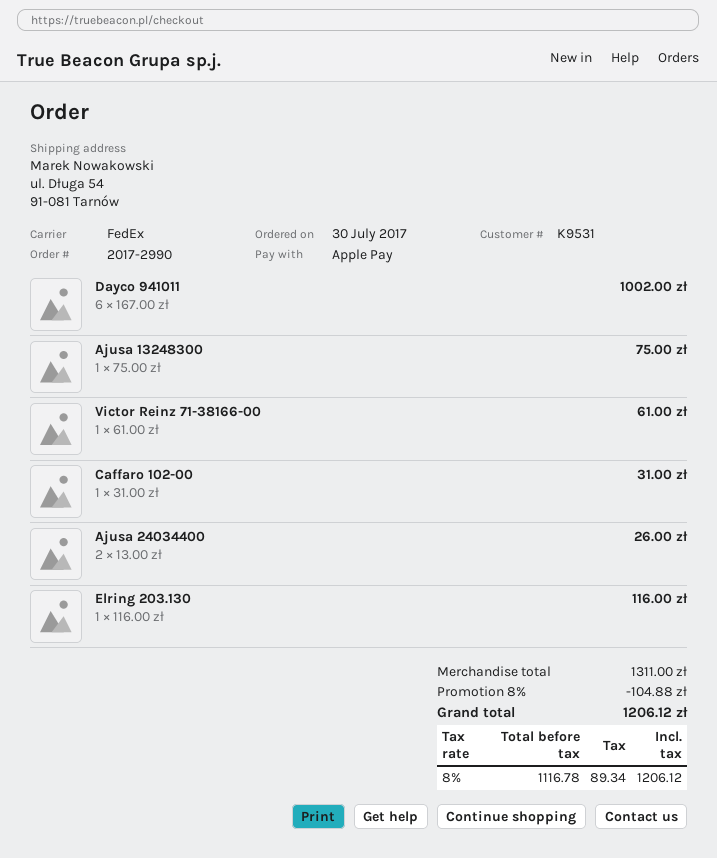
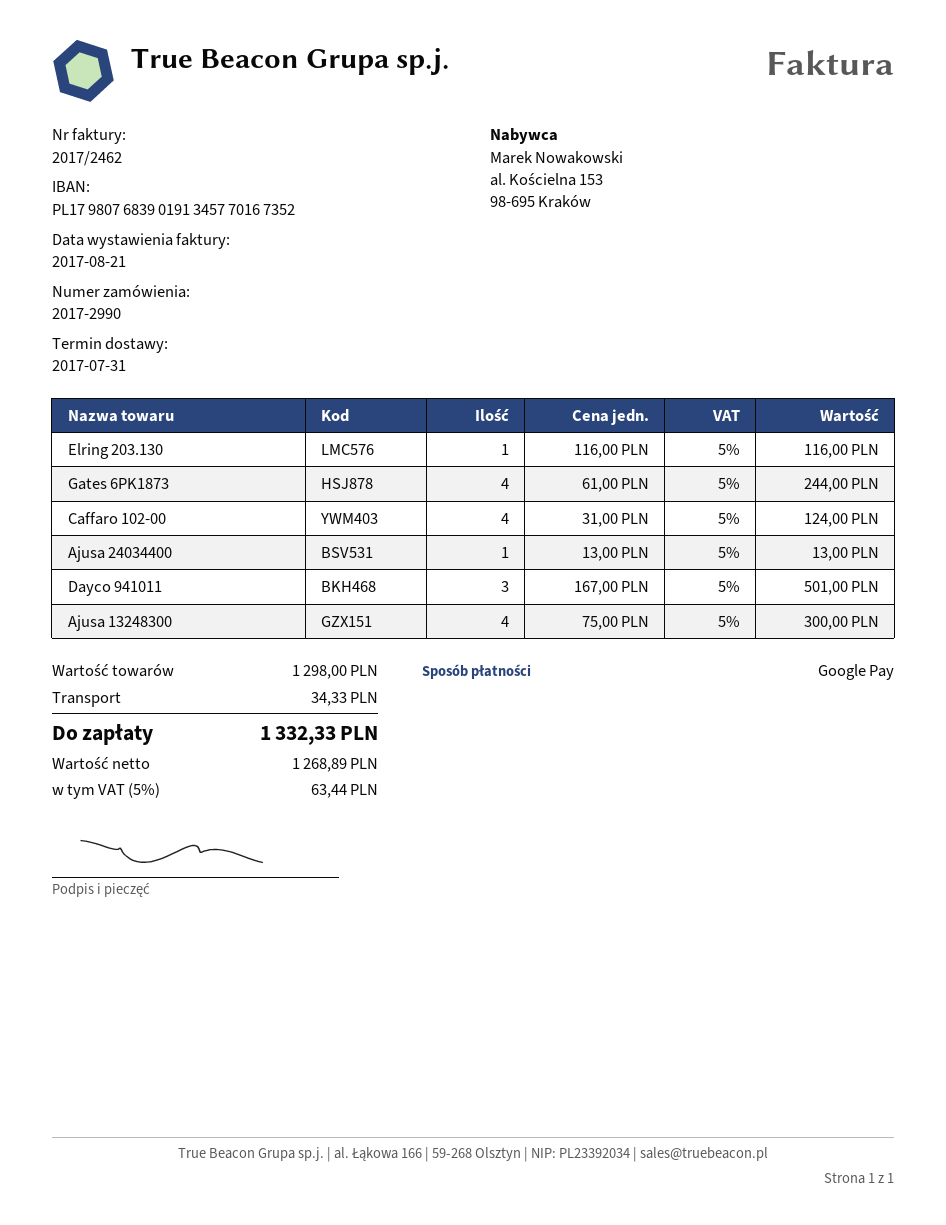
payment method: Apple Pay -> Google Pay
Dayco 941011: 6 x 167.00 = 1002.00 -> 3 x 167.00 = 501.00
Ajusa 13248300: 1 x 75.00 = 75.00 -> 4 x 75.00 = 300.00
Victor Reinz 71-38166-00: 1 x 61.00 = 61.00 -> none
Caffaro 102-00: 1 x 31.00 = 31.00 -> 4 x 31.00 = 124.00
Ajusa 24034400: 2 x 13.00 = 26.00 -> 1 x 13.00 = 13.00
Gates 6PK1873: none -> 4 x 61.00 = 244.00
subtotal: 1311.00 -> 1298.00
discount: 8% = 104.88 -> none
shipping: none -> 34.33
net: 1116.78 -> 1268.89
tax: 8% = 89.34 -> 5% = 63.44
total: 1206.12 -> 1332.33

